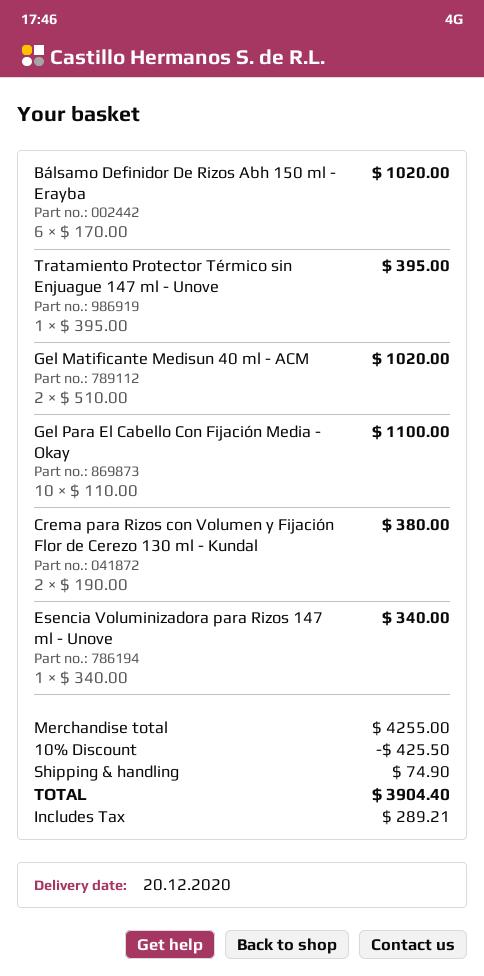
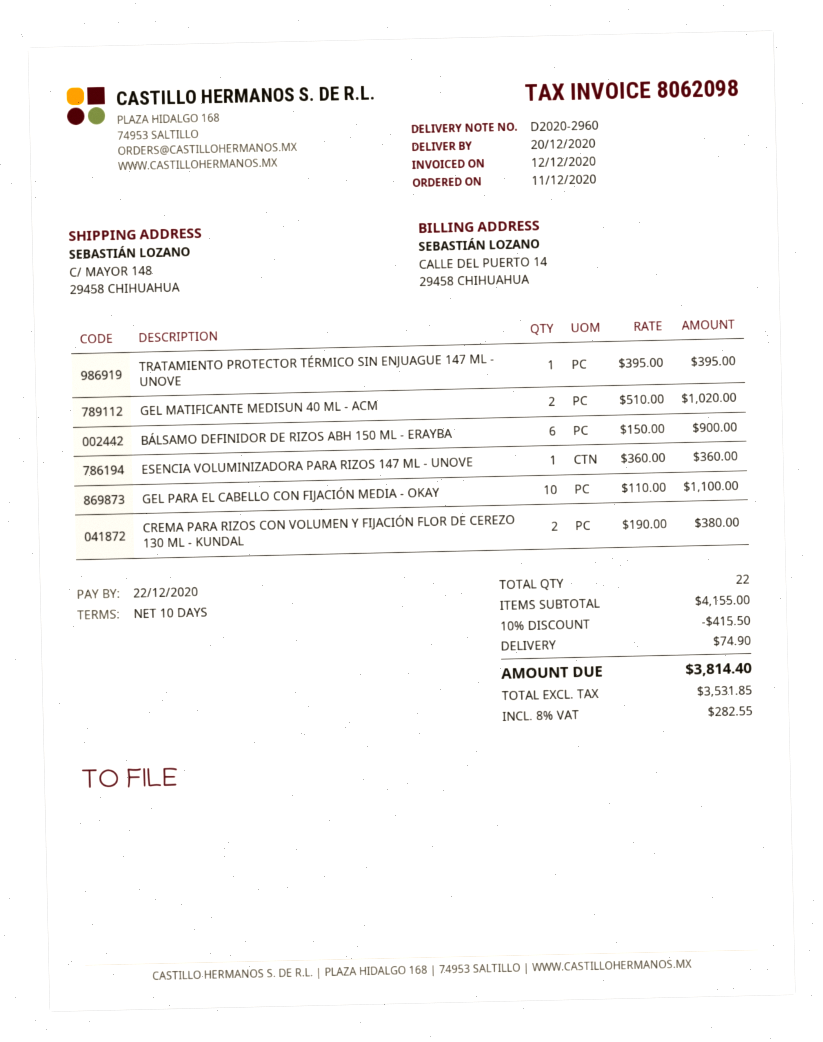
Bálsamo Definidor De Rizos Abh 150 ml - Erayba: 6 x 170.00 = 1020.00 -> 6 x 150.00 = 900.00
Esencia Voluminizadora para Rizos 147 ml - Unove: 1 x 340.00 = 340.00 -> 1 x 360.00 = 360.00
subtotal: 4255.00 -> 4155.00
discount: 10% = 425.50 -> 10% = 415.50
tax: 289.21 -> 282.55
total: 3904.40 -> 3814.40

